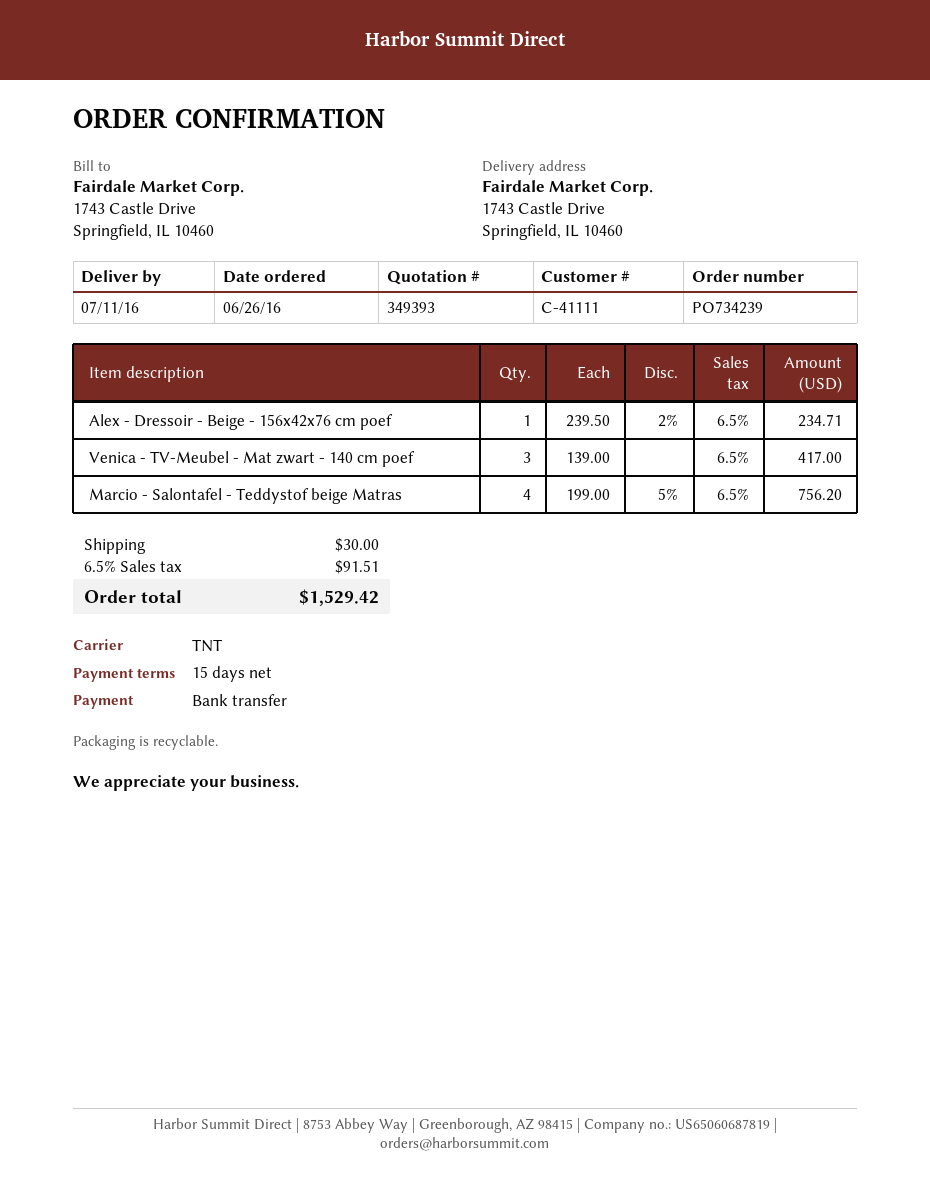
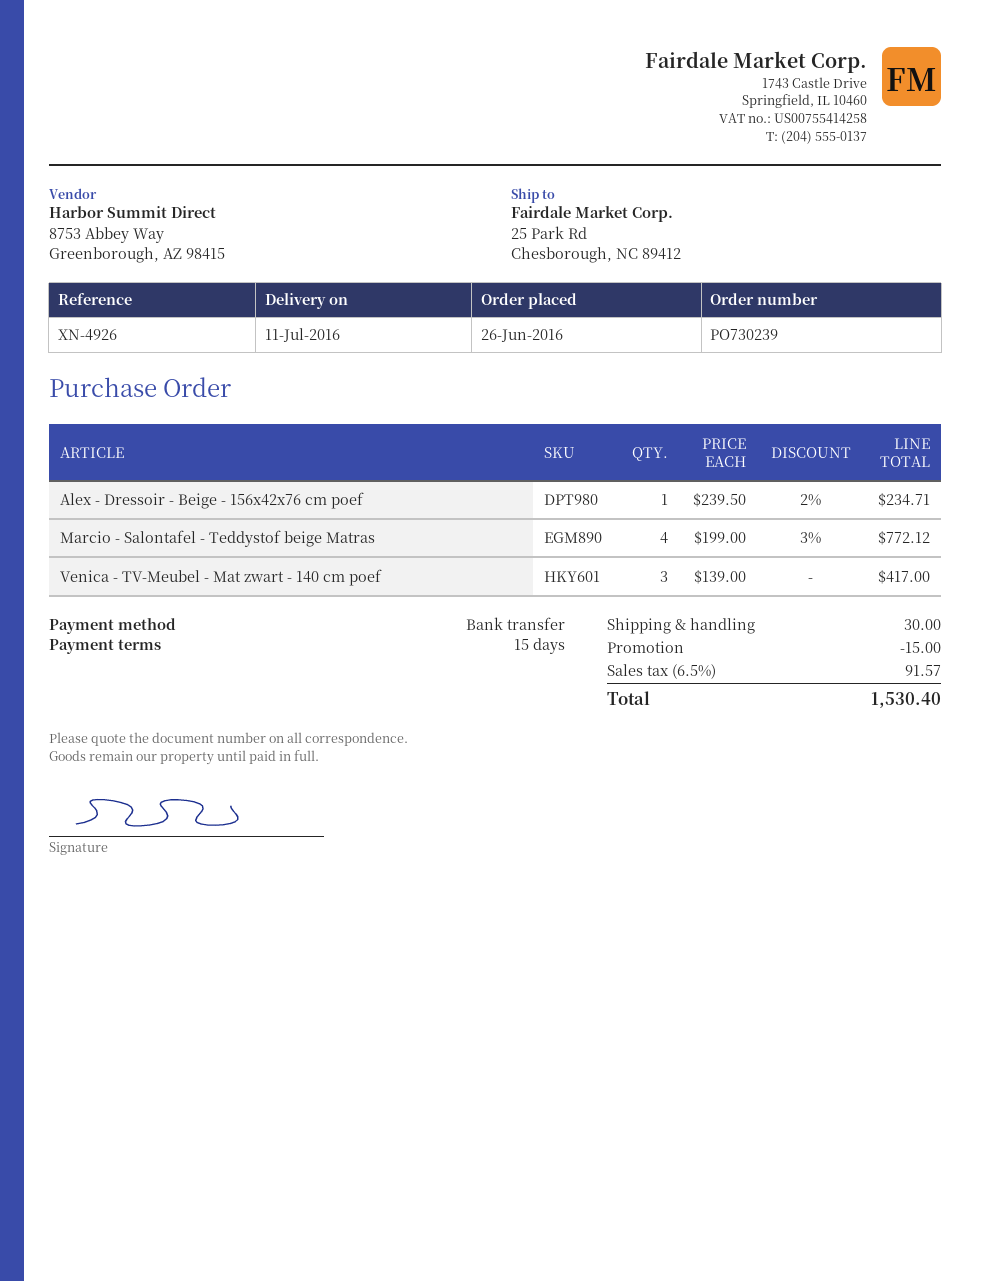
order number: PO734239 -> PO730239
ship to: 1743 Castle Drive, Springfield, IL 10460 -> 25 Park Rd, Chesborough, NC 89412
Marcio - Salontafel - Teddystof beige Matras: 4 x 199.00 - 5% = 756.20 -> 4 x 199.00 - 3% = 772.12
discount: none -> 15.00
tax: 6.5% = 91.51 -> 6.5% = 91.57
total: 1529.42 -> 1530.40

